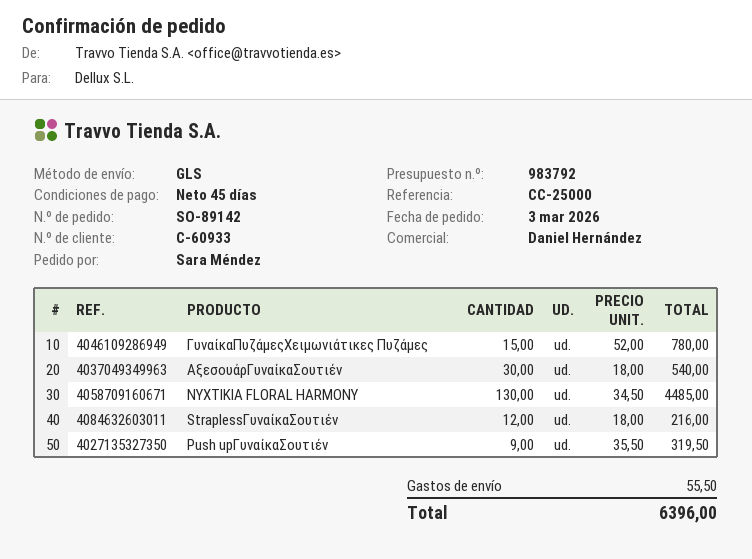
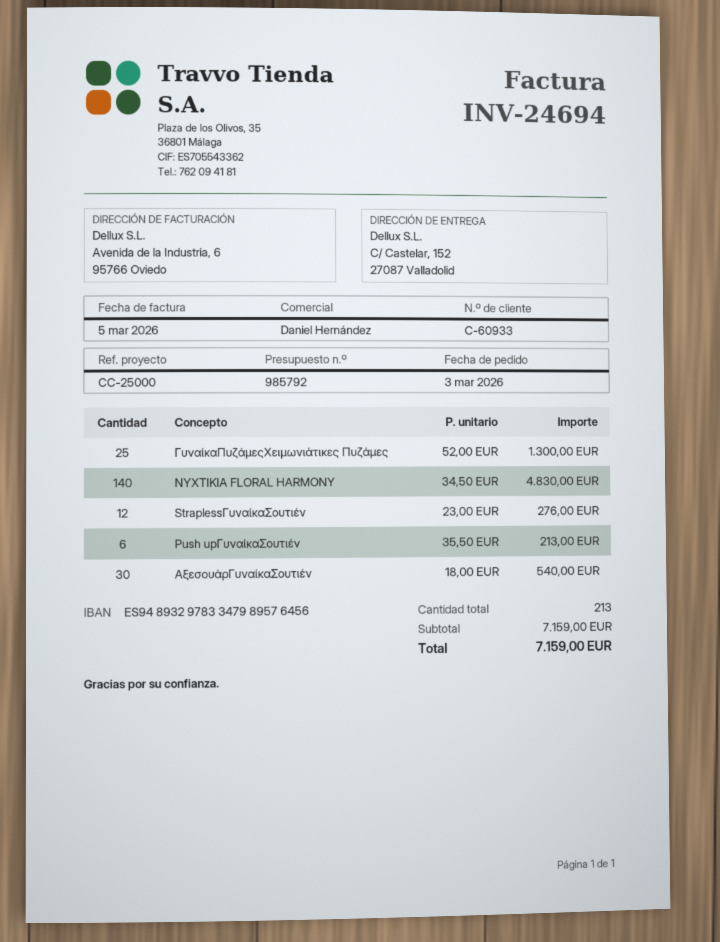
quote number: 983792 -> 985792
ΓυναίκαΠυζάμεςΧειμωνιάτικες Πυζάμες: 15 x 52.00 = 780.00 -> 25 x 52.00 = 1300.00
ΝΥΧΤΙΚΙΑ FLORAL HARMONY: 130 x 34.50 = 4485.00 -> 140 x 34.50 = 4830.00
StraplessΓυναίκαΣουτιέν: 12 x 18.00 = 216.00 -> 12 x 23.00 = 276.00
Push upΓυναίκαΣουτιέν: 9 x 35.50 = 319.50 -> 6 x 35.50 = 213.00
shipping: 55.50 -> none
total: 6396.00 -> 7159.00

